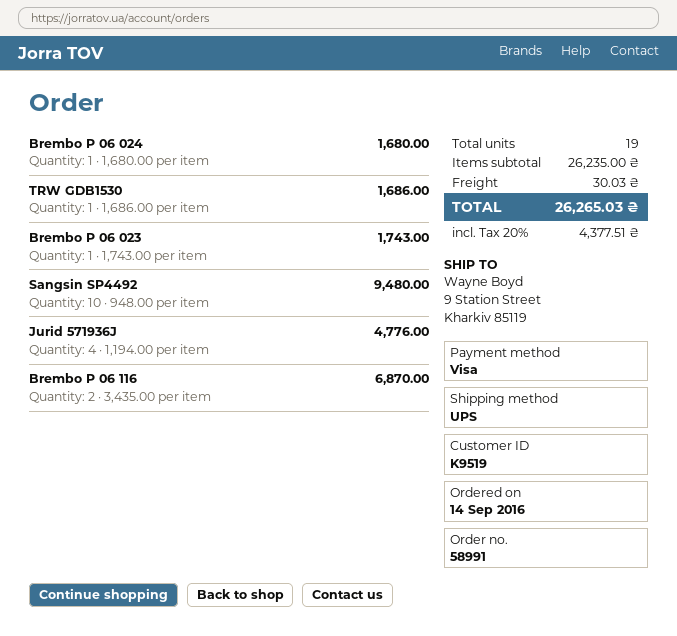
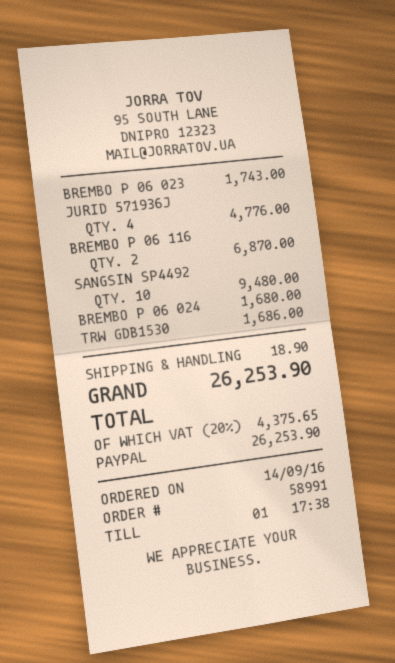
payment method: Visa -> PayPal
shipping: 30.03 -> 18.90
tax: 20% = 4377.51 -> 20% = 4375.65
total: 26265.03 -> 26253.90

